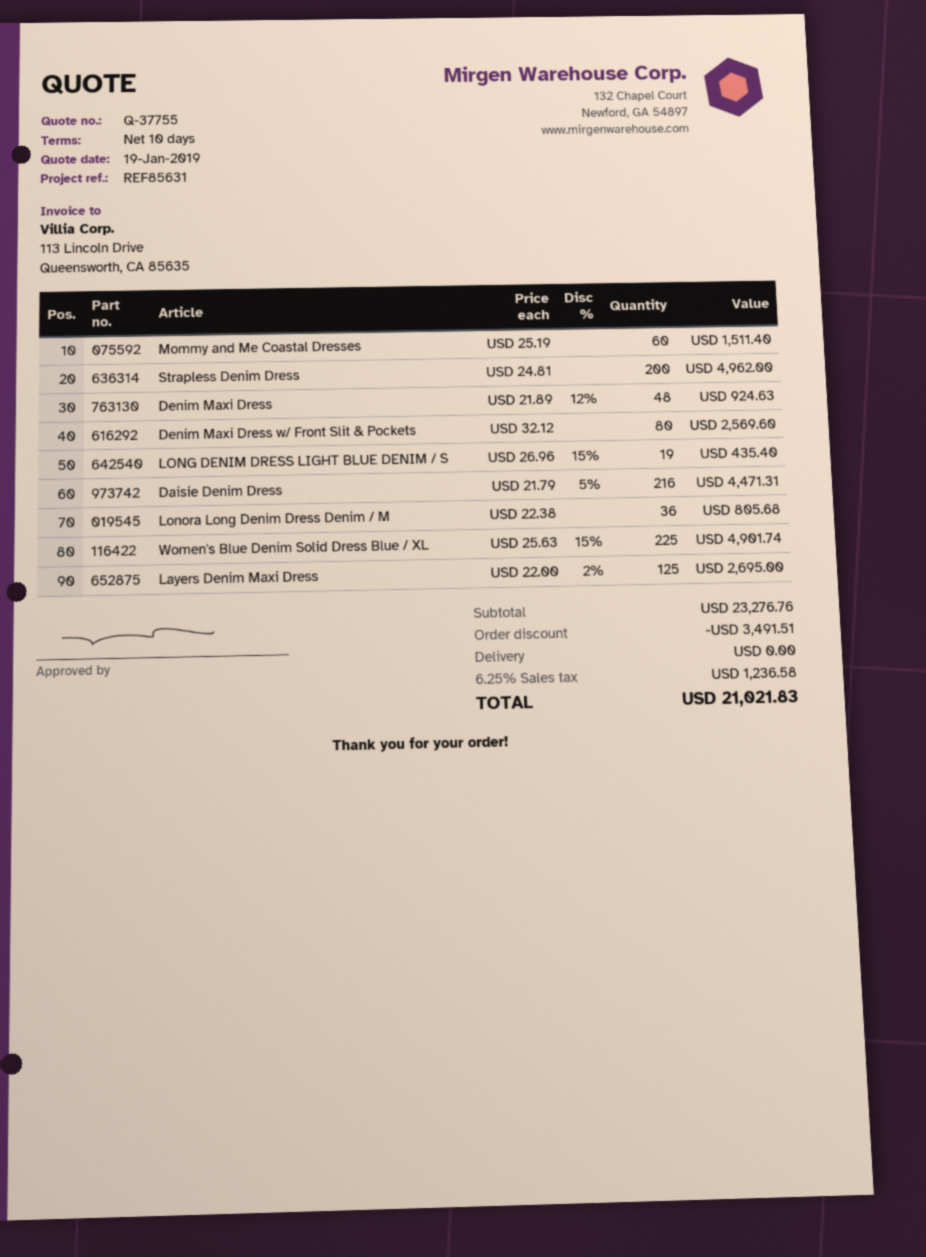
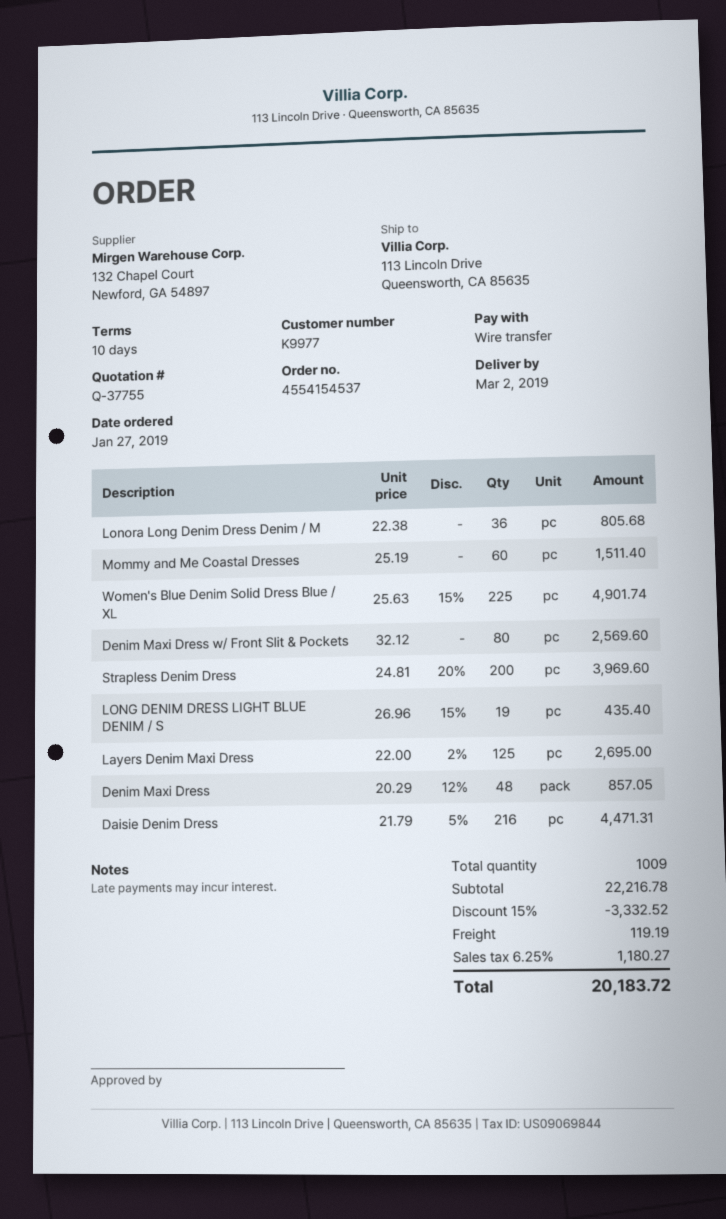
Strapless Denim Dress: 200 x 24.81 = 4962.00 -> 200 x 24.81 - 20% = 3969.60
Denim Maxi Dress: 48 x 21.89 - 12% = 924.63 -> 48 x 20.29 - 12% = 857.05
subtotal: 23276.76 -> 22216.78
discount: 3491.51 -> 3332.52
shipping: 0.00 -> 119.19
tax: 6.25% = 1236.58 -> 6.25% = 1180.27
total: 21021.83 -> 20183.72

